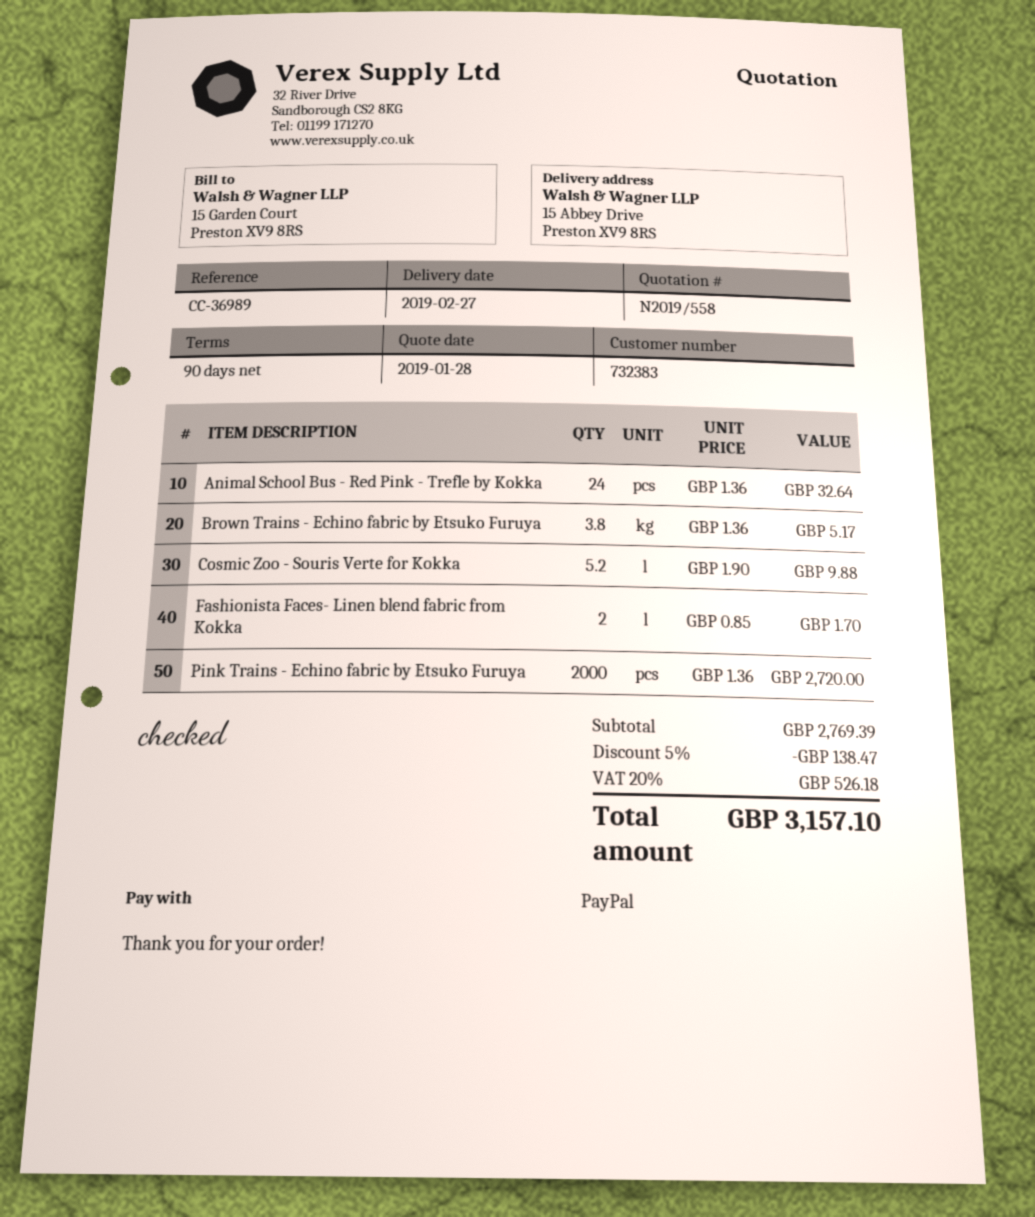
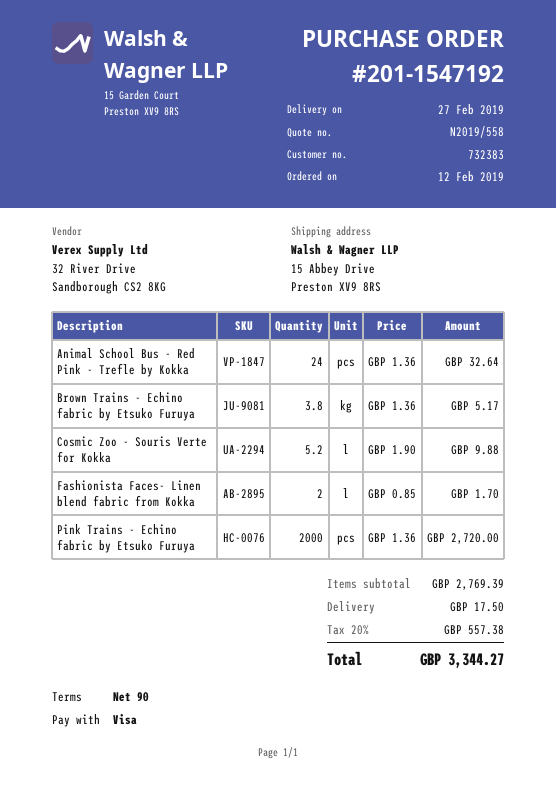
payment method: PayPal -> Visa
discount: 5% = 138.47 -> none
shipping: none -> 17.50
tax: 20% = 526.18 -> 20% = 557.38
total: 3157.10 -> 3344.27

